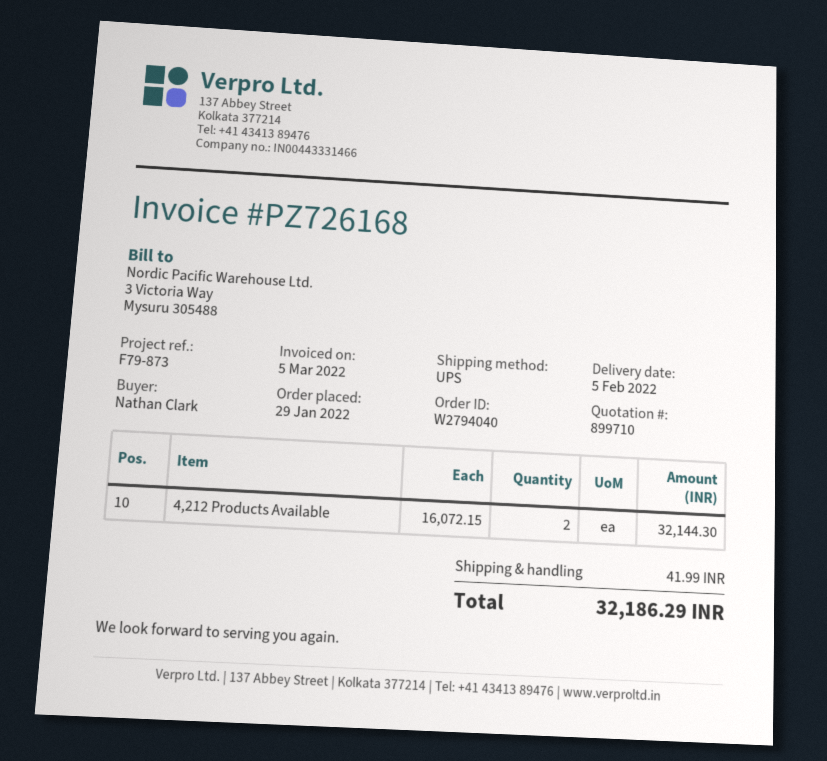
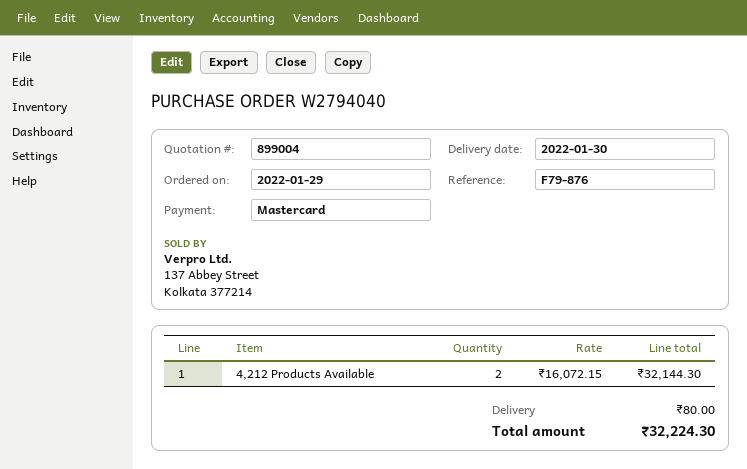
quote number: 899710 -> 899004
delivery date: 2022-02-05 -> 2022-01-30
reference: F79-873 -> F79-876
shipping: 41.99 -> 80.00
total: 32186.29 -> 32224.30

